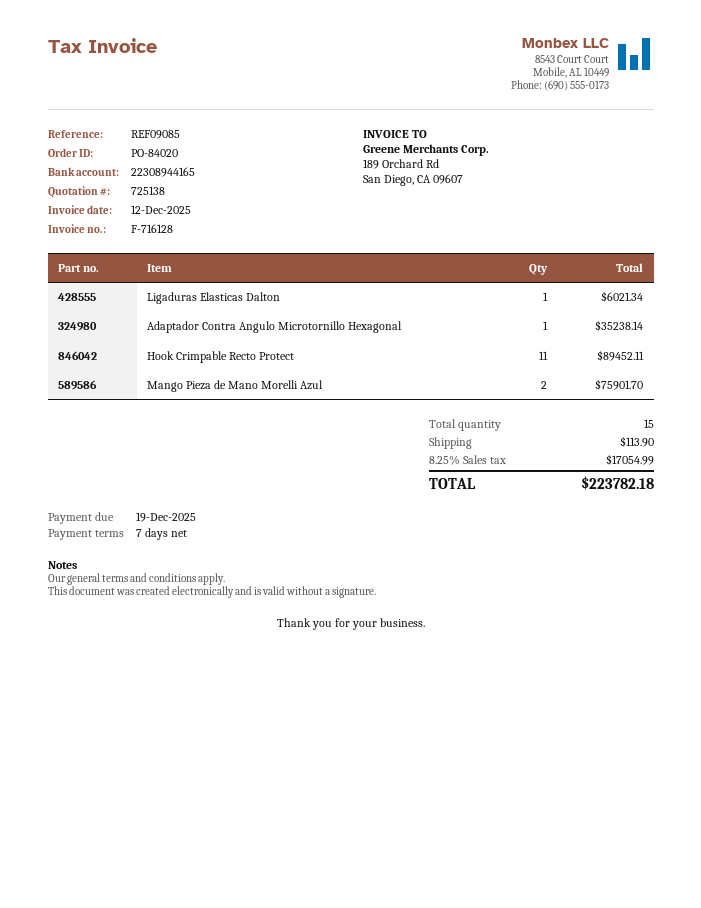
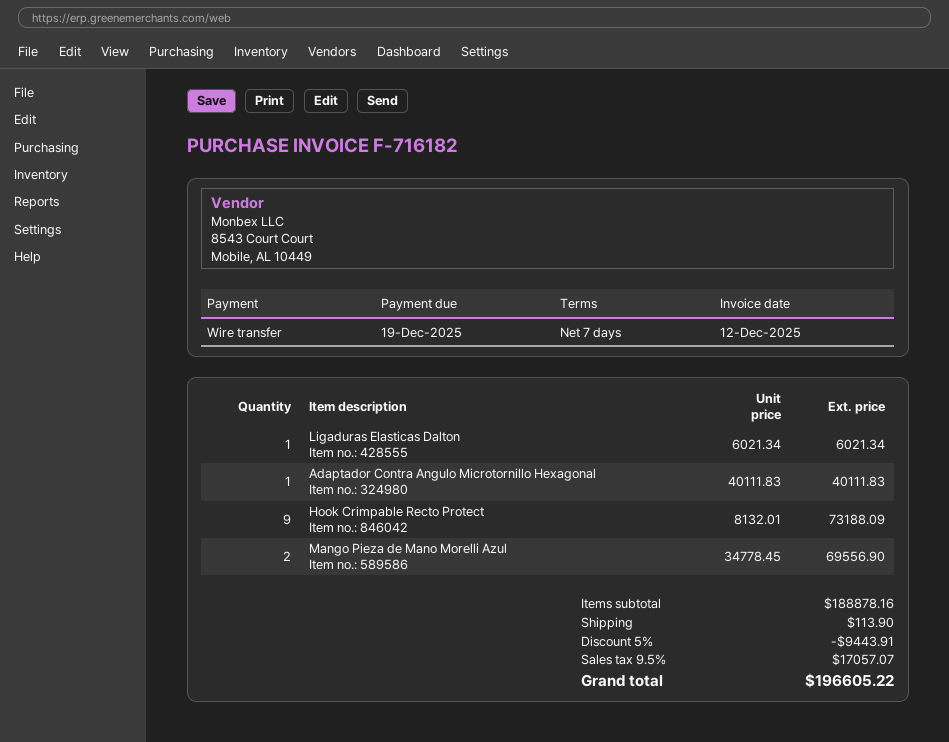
invoice number: F-716128 -> F-716182
Adaptador Contra Angulo Microtornillo Hexagonal: 1 for 35238.14 -> 1 for 40111.83
Hook Crimpable Recto Protect: 11 for 89452.11 -> 9 for 73188.09
Mango Pieza de Mano Morelli Azul: 2 for 75901.70 -> 2 for 69556.90
discount: none -> 5% = 9443.91
tax: 8.25% = 17054.99 -> 9.5% = 17057.07
total: 223782.18 -> 196605.22

